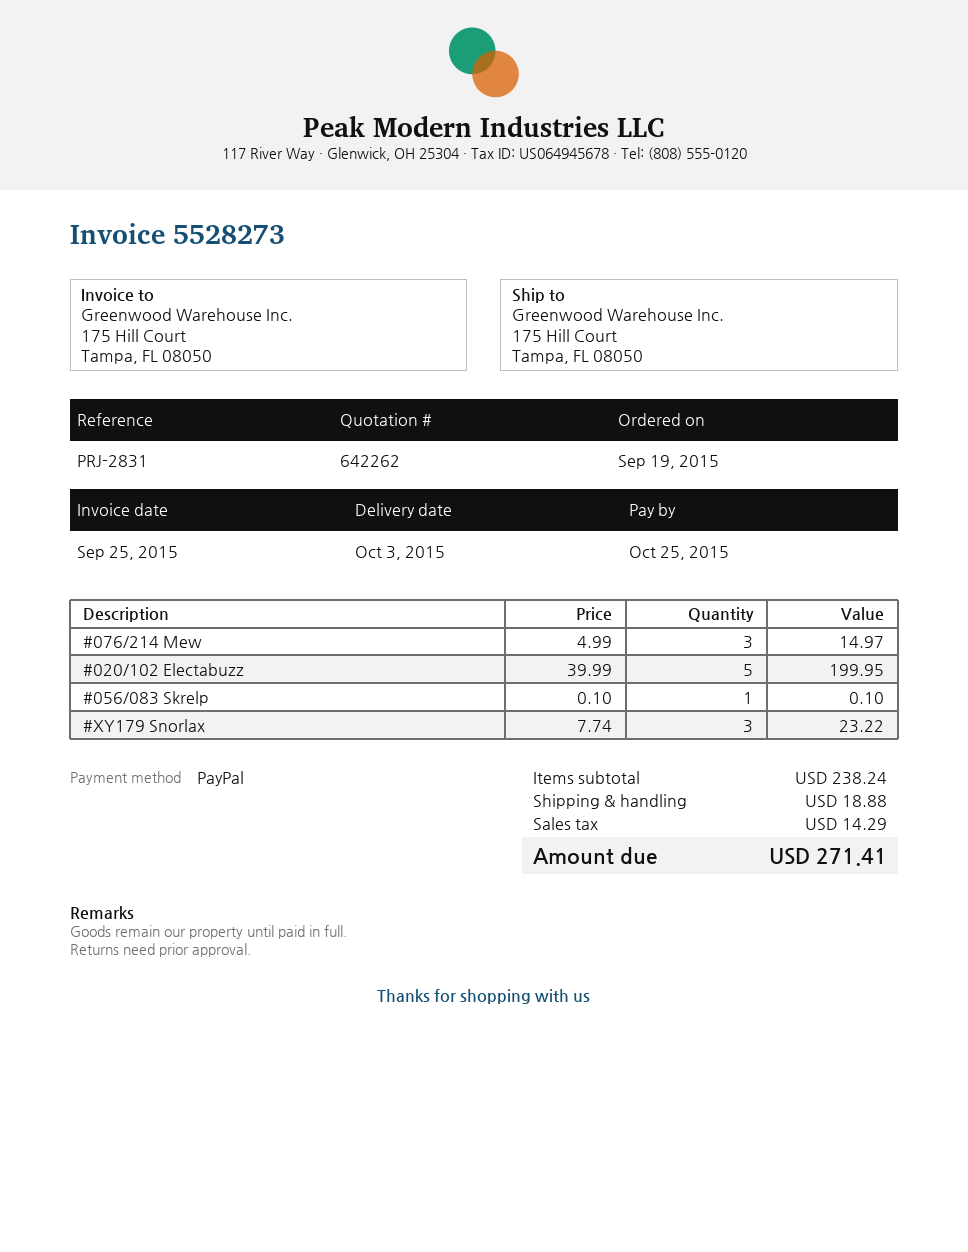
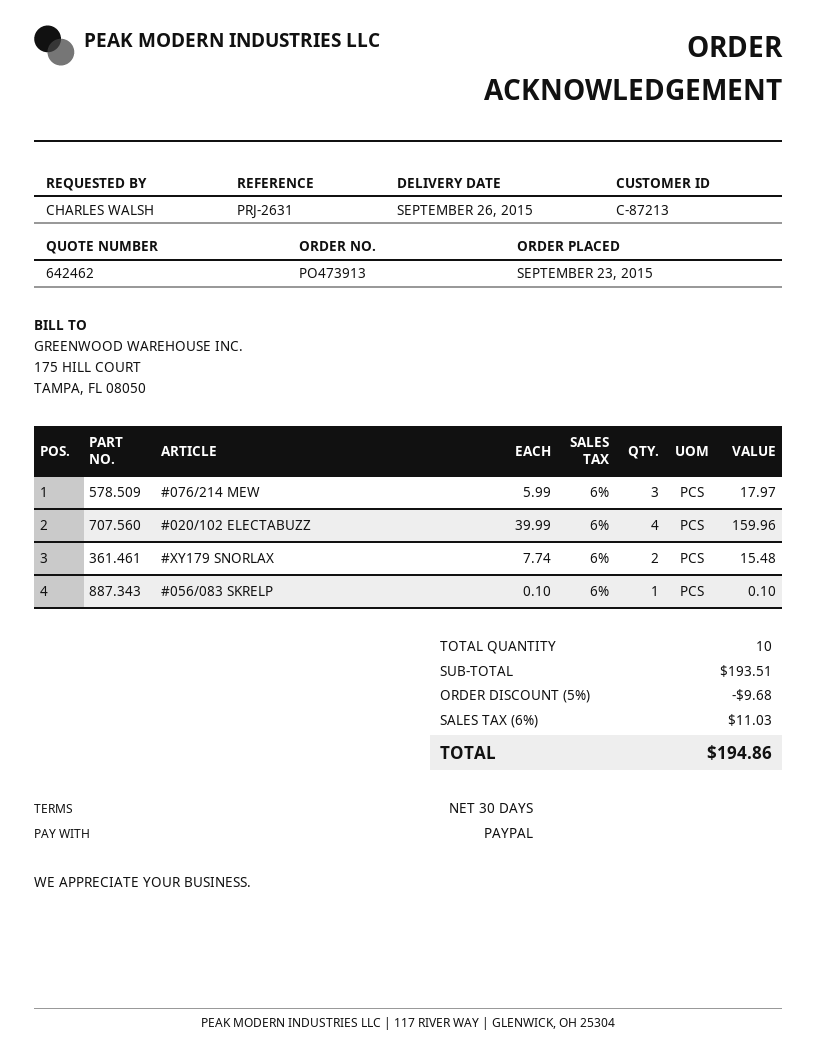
quote number: 642262 -> 642462
order date: 2015-09-19 -> 2015-09-23
delivery date: 2015-10-03 -> 2015-09-26
reference: PRJ-2831 -> PRJ-2631
#076/214 Mew: 3 x 4.99 = 14.97 -> 3 x 5.99 = 17.97
#020/102 Electabuzz: 5 x 39.99 = 199.95 -> 4 x 39.99 = 159.96
#XY179 Snorlax: 3 x 7.74 = 23.22 -> 2 x 7.74 = 15.48
subtotal: 238.24 -> 193.51
discount: none -> 5% = 9.68
shipping: 18.88 -> none
tax: 14.29 -> 11.03
total: 271.41 -> 194.86

